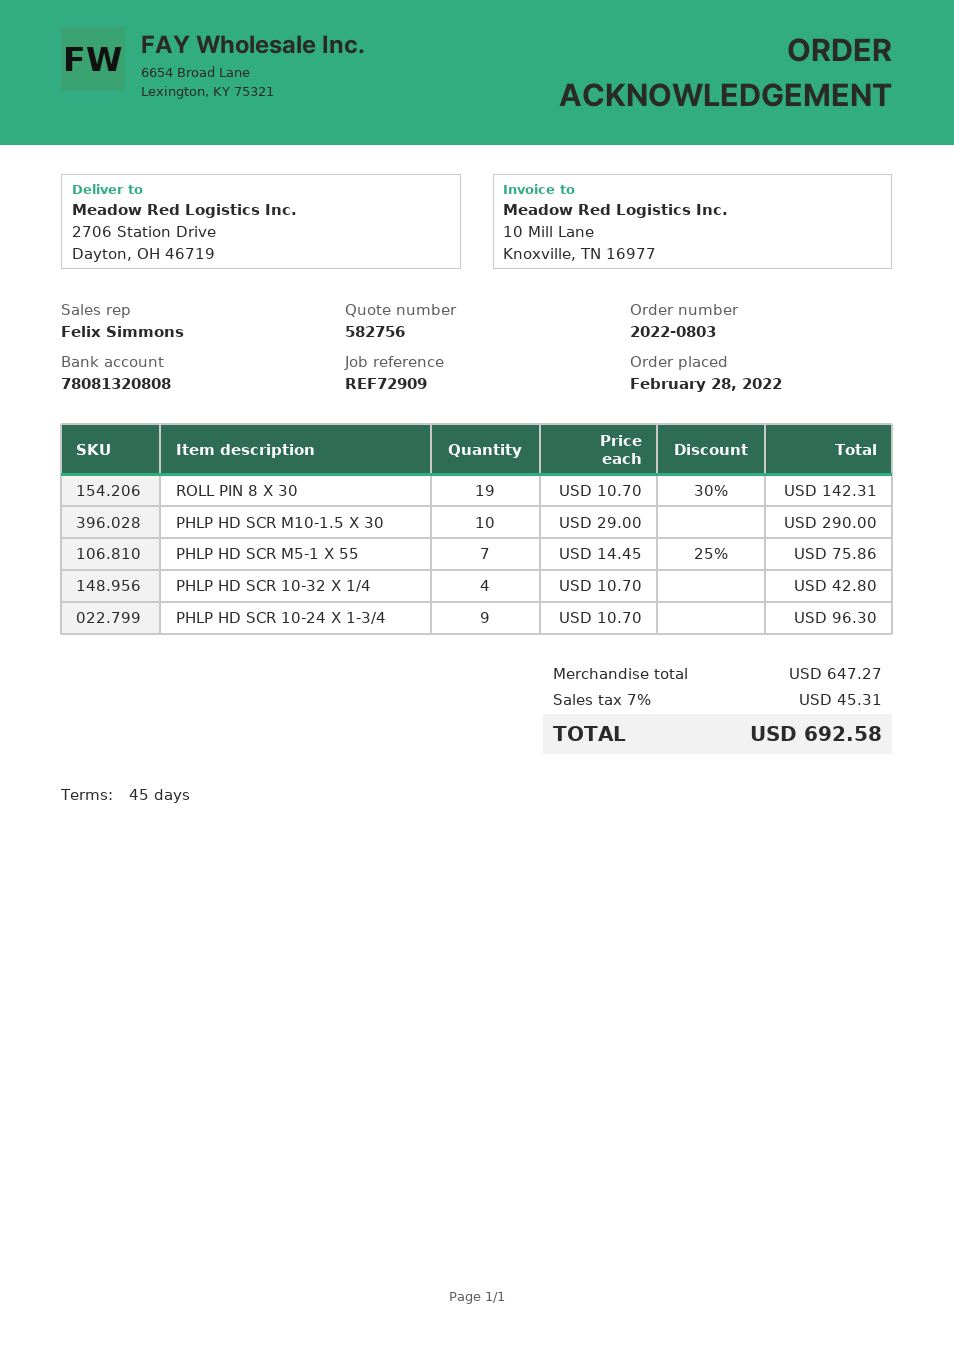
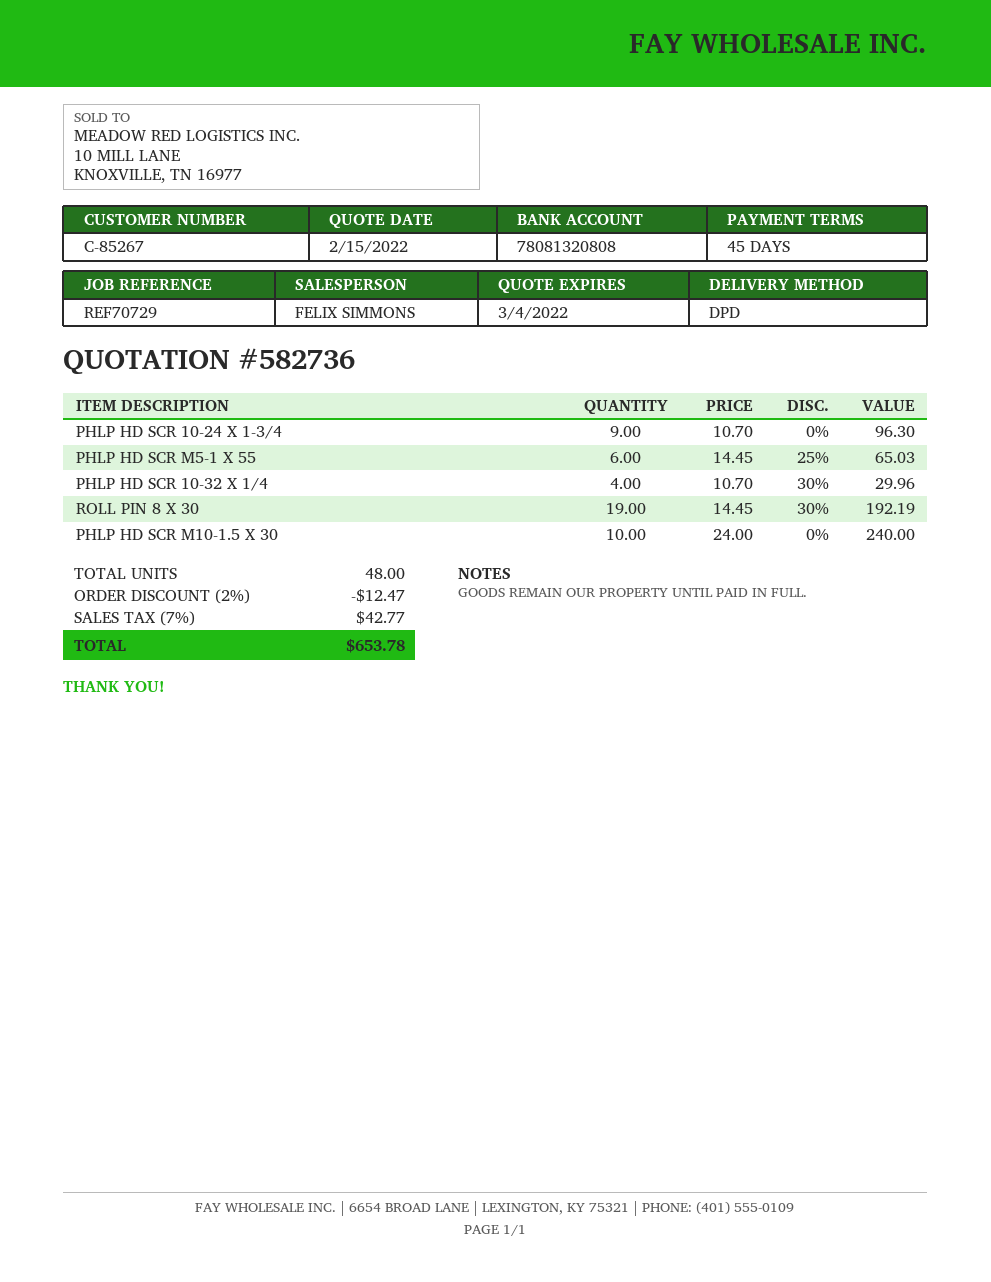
quote number: 582756 -> 582736
reference: REF72909 -> REF70729
ROLL PIN 8 X 30: 19 x 10.70 - 30% = 142.31 -> 19 x 14.45 - 30% = 192.19
PHLP HD SCR M10-1.5 X 30: 10 x 29.00 = 290.00 -> 10 x 24.00 = 240.00
PHLP HD SCR M5-1 X 55: 7 x 14.45 - 25% = 75.86 -> 6 x 14.45 - 25% = 65.03
PHLP HD SCR 10-32 X 1/4: 4 x 10.70 = 42.80 -> 4 x 10.70 - 30% = 29.96
discount: none -> 2% = 12.47
tax: 7% = 45.31 -> 7% = 42.77
total: 692.58 -> 653.78

